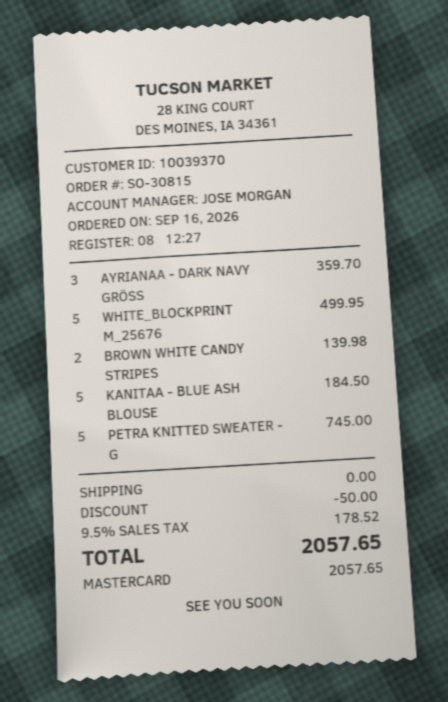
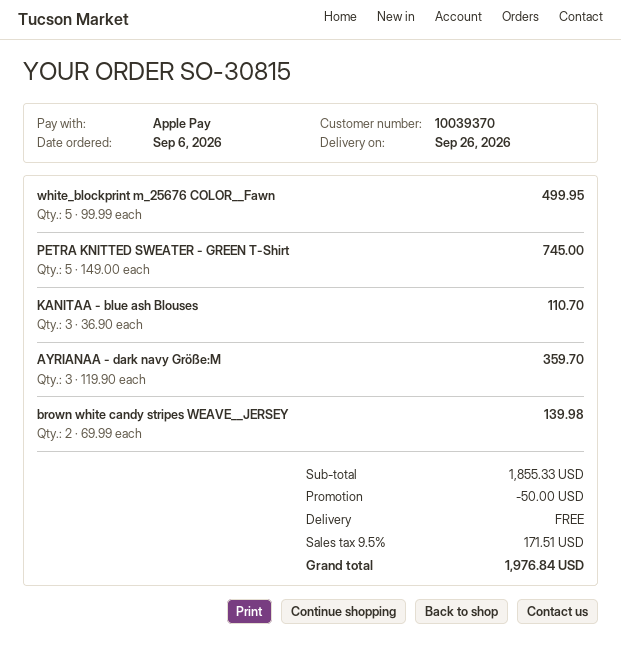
order date: 2026-09-16 -> 2026-09-06
payment method: Mastercard -> Apple Pay
KANITAA - BLUE ASH BLOUSE: 5 for 184.50 -> 3 for 110.70
tax: 9.5% = 178.52 -> 9.5% = 171.51
total: 2057.65 -> 1976.84

